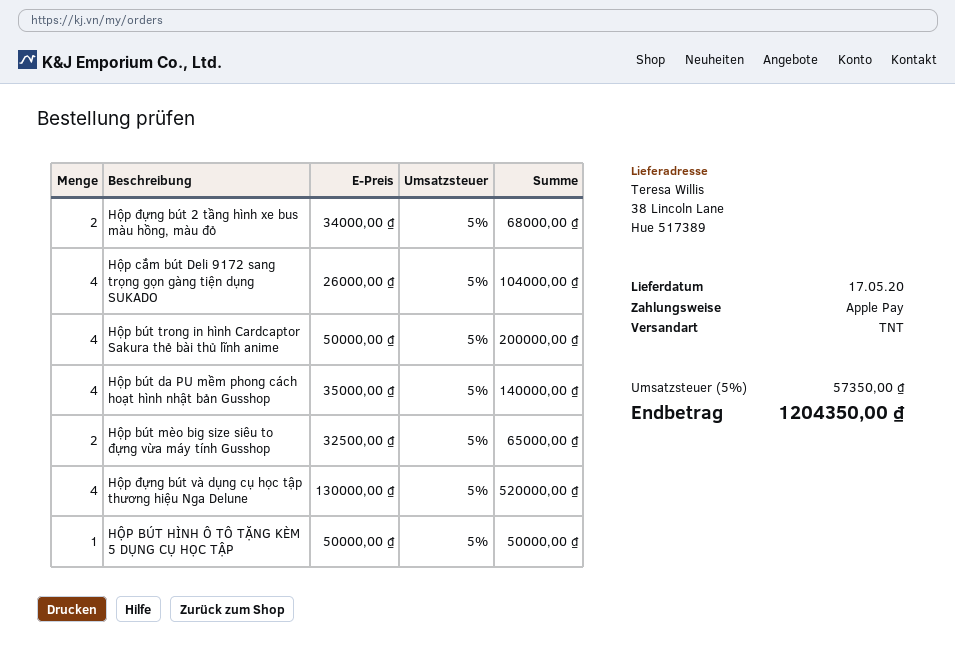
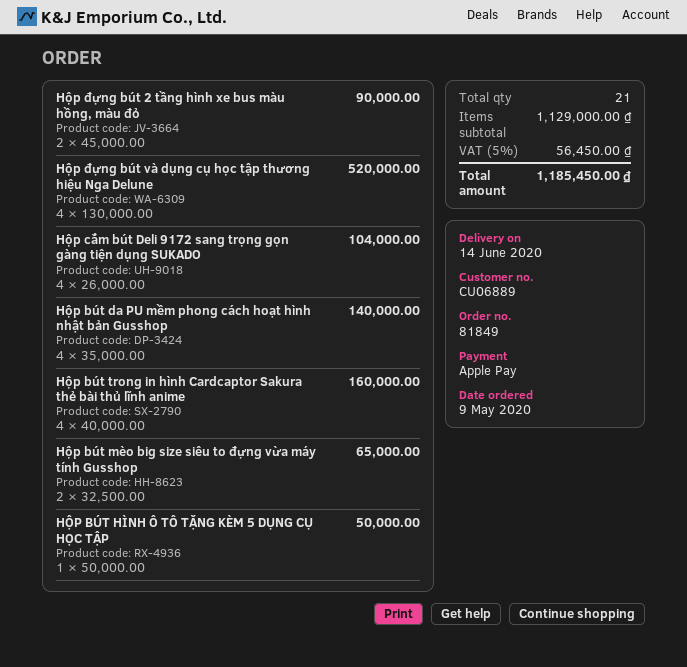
delivery date: 2020-05-17 -> 2020-06-14
Hộp đựng bút 2 tầng hình xe bus màu hồng, màu đỏ: 2 x 34000.00 = 68000.00 -> 2 x 45000.00 = 90000.00
Hộp bút trong in hình Cardcaptor Sakura thẻ bài thủ lĩnh anime: 4 x 50000.00 = 200000.00 -> 4 x 40000.00 = 160000.00
tax: 5% = 57350.00 -> 5% = 56450.00
total: 1204350.00 -> 1185450.00

